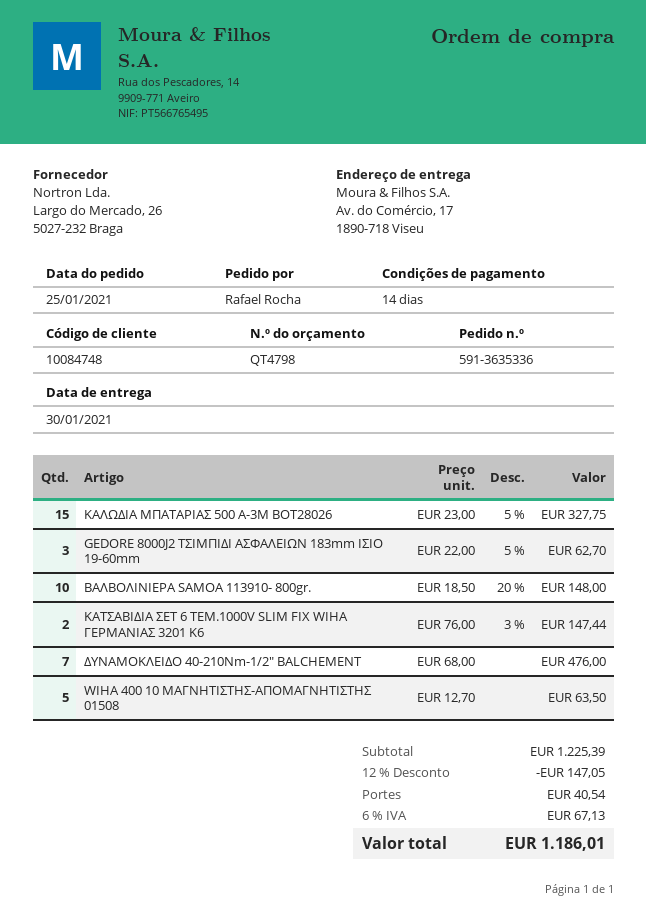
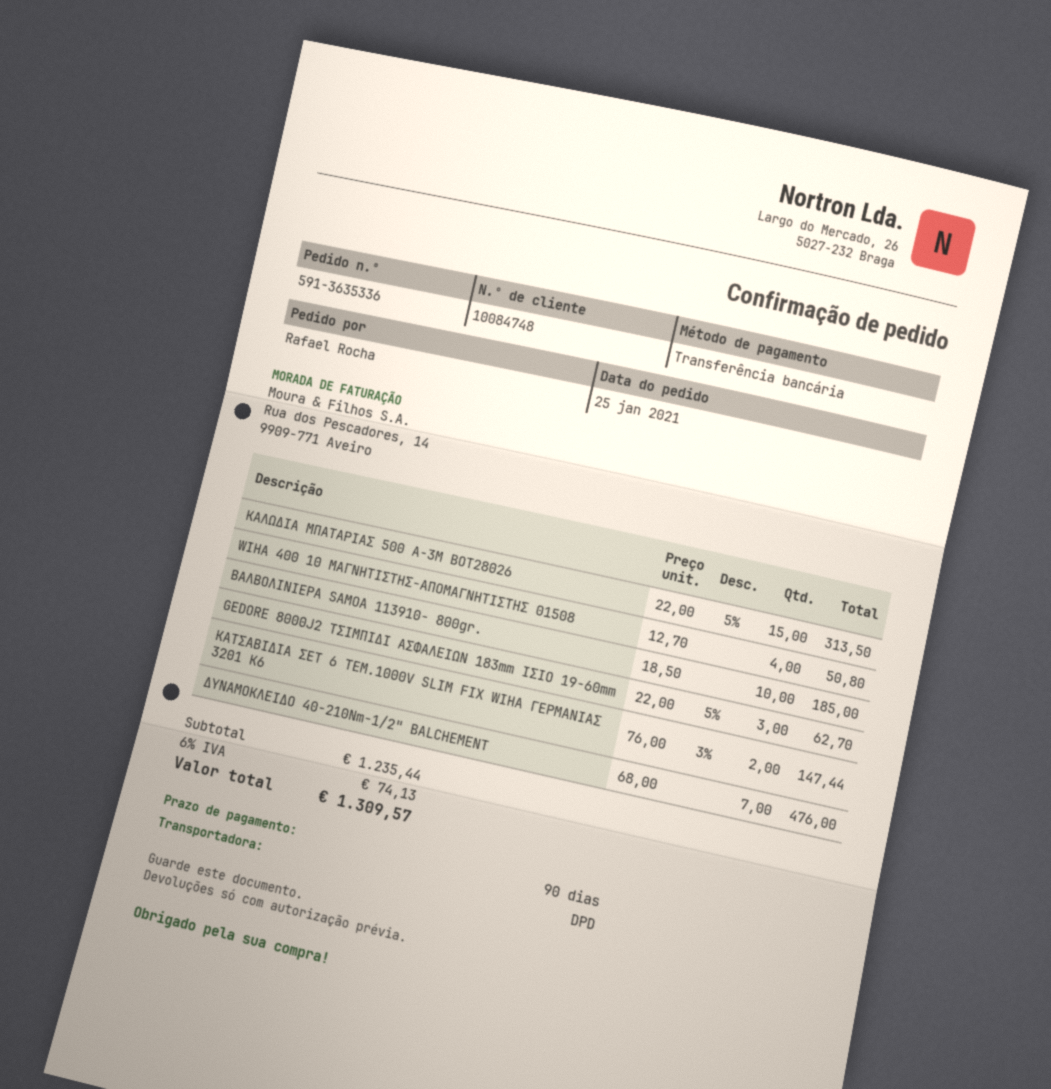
payment terms: 14 days -> 90 days
ΚΑΛΩΔΙΑ ΜΠΑΤΑΡΙΑΣ 500 A-3Μ BOT28026: 15 x 23.00 - 5% = 327.75 -> 15 x 22.00 - 5% = 313.50
ΒΑΛΒΟΛΙΝΙΕΡΑ SAMOA 113910- 800gr.: 10 x 18.50 - 20% = 148.00 -> 10 x 18.50 = 185.00
WIHA 400 10 ΜΑΓΝΗΤΙΣΤΗΣ-ΑΠΟΜΑΓΝΗΤΙΣΤΗΣ 01508: 5 x 12.70 = 63.50 -> 4 x 12.70 = 50.80
subtotal: 1225.39 -> 1235.44
discount: 12% = 147.05 -> none
shipping: 40.54 -> none
tax: 6% = 67.13 -> 6% = 74.13
total: 1186.01 -> 1309.57

